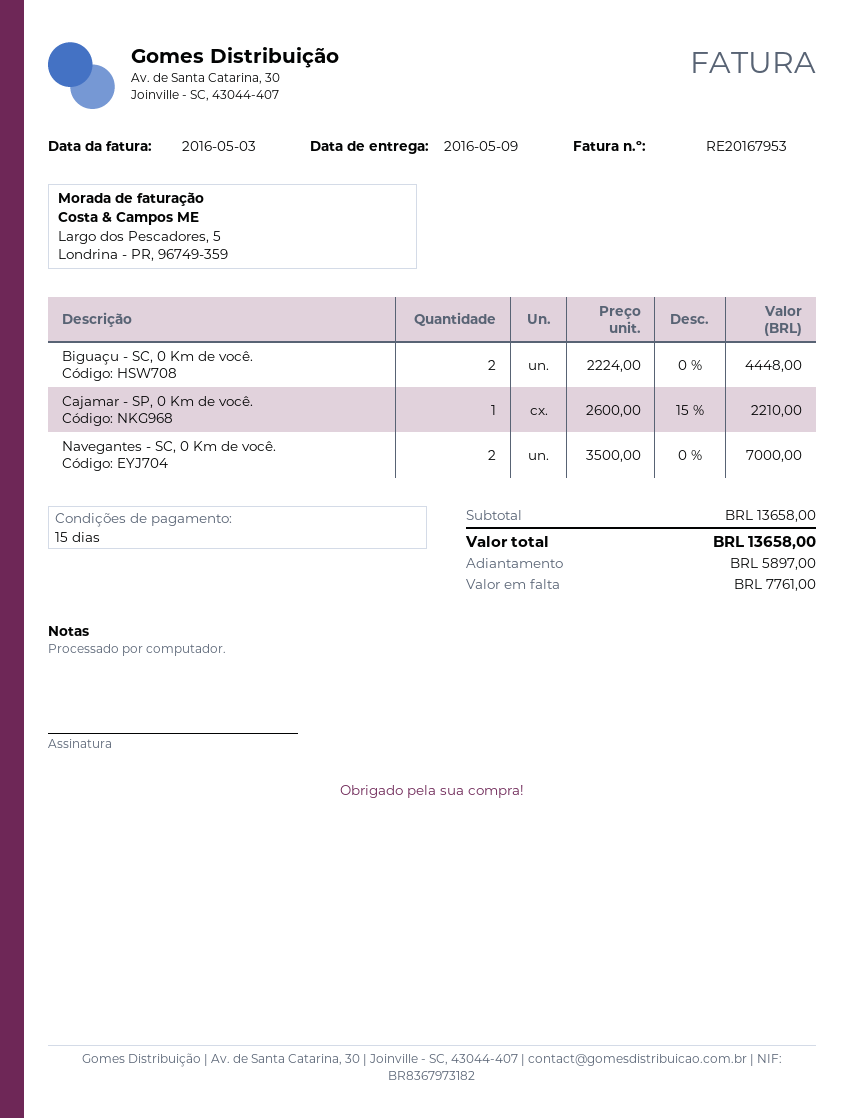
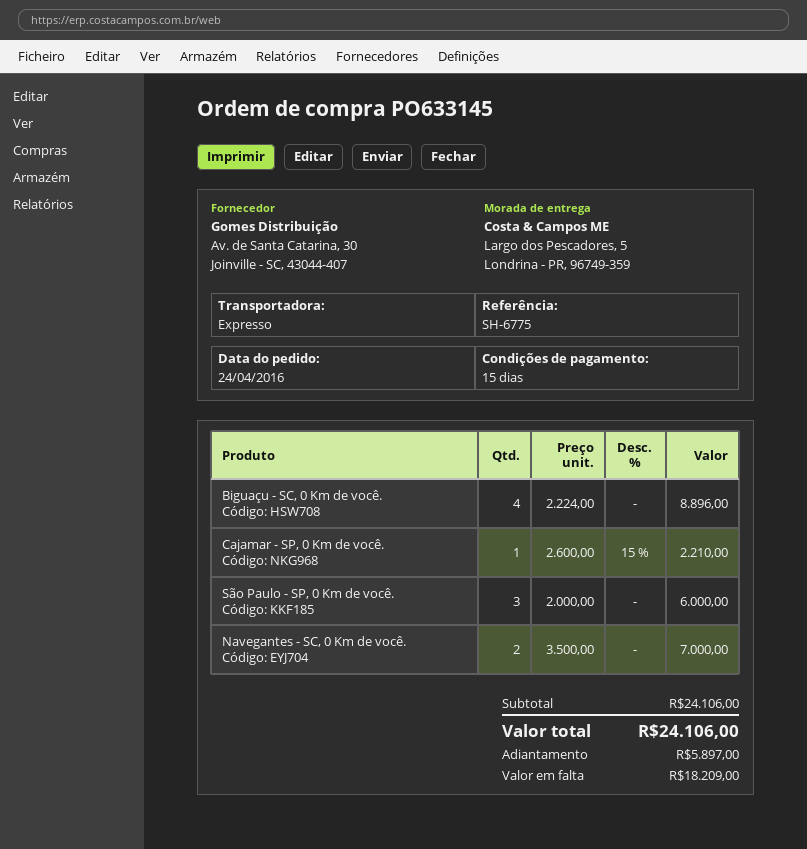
Biguaçu - SC, 0 Km de você.: 2 x 2224.00 = 4448.00 -> 4 x 2224.00 = 8896.00
São Paulo - SP, 0 Km de você.: none -> 3 x 2000.00 = 6000.00
subtotal: 13658.00 -> 24106.00
total: 13658.00 -> 24106.00
balance: 7761.00 -> 18209.00

